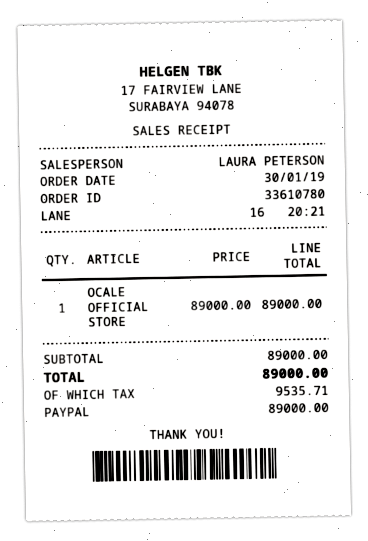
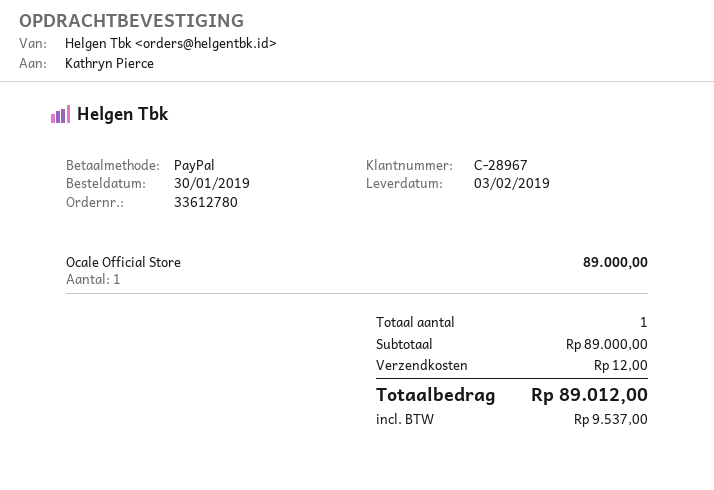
order number: 33610780 -> 33612780
shipping: none -> 12.00
tax: 9535.71 -> 9537.00
total: 89000.00 -> 89012.00

